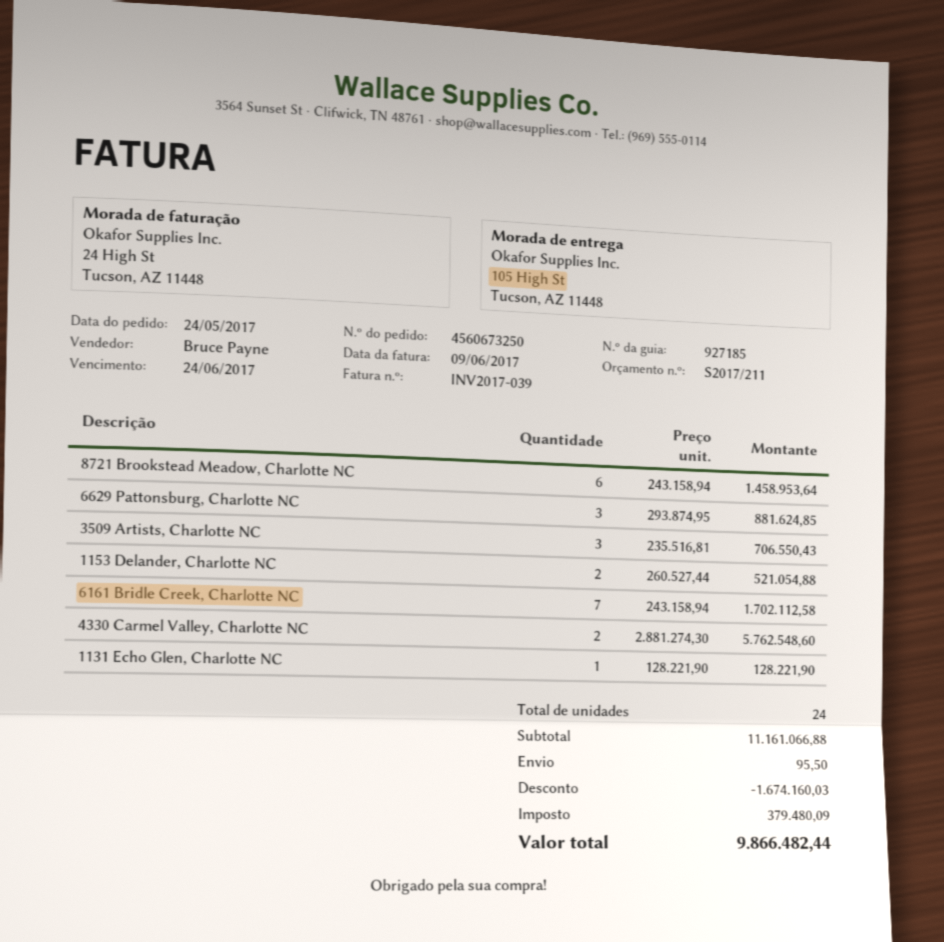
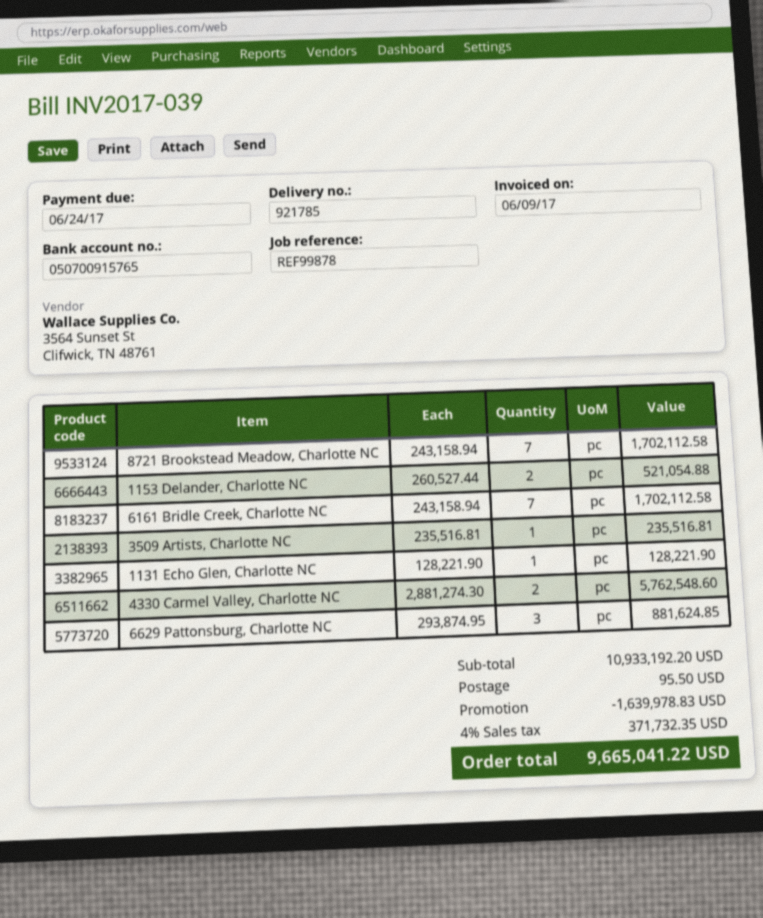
delivery note number: 927185 -> 921785
8721 Brookstead Meadow, Charlotte NC: 6 x 243158.94 = 1458953.64 -> 7 x 243158.94 = 1702112.58
3509 Artists, Charlotte NC: 3 x 235516.81 = 706550.43 -> 1 x 235516.81 = 235516.81
subtotal: 11161066.88 -> 10933192.20
discount: 1674160.03 -> 1639978.83
tax: 379480.09 -> 371732.35
total: 9866482.44 -> 9665041.22

